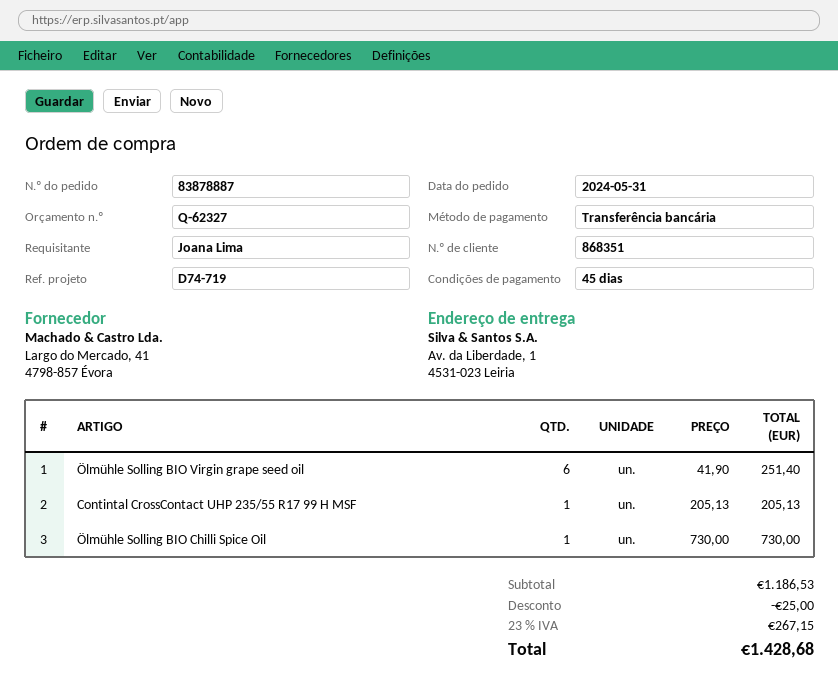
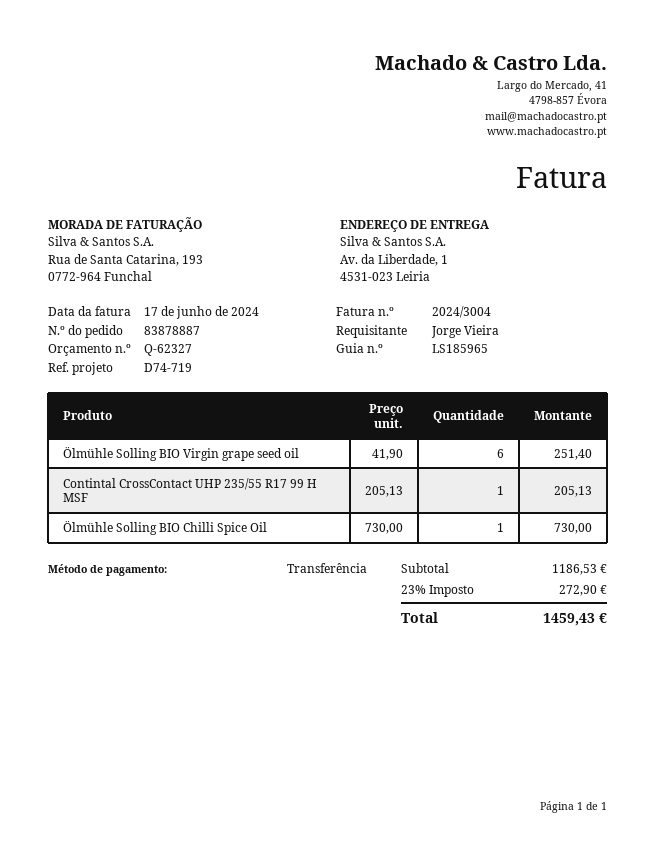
ordered by: Joana Lima -> Jorge Vieira
discount: 25.00 -> none
tax: 23% = 267.15 -> 23% = 272.90
total: 1428.68 -> 1459.43

